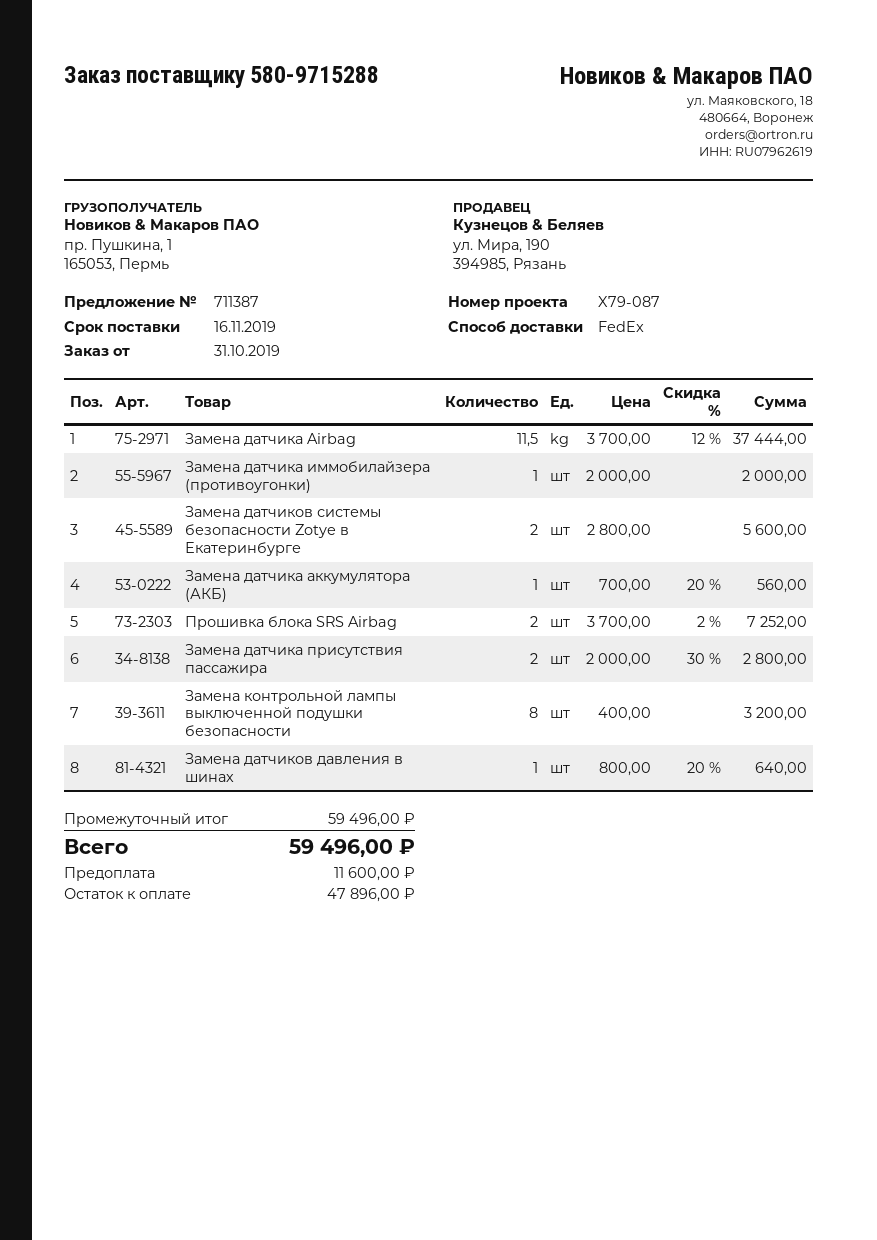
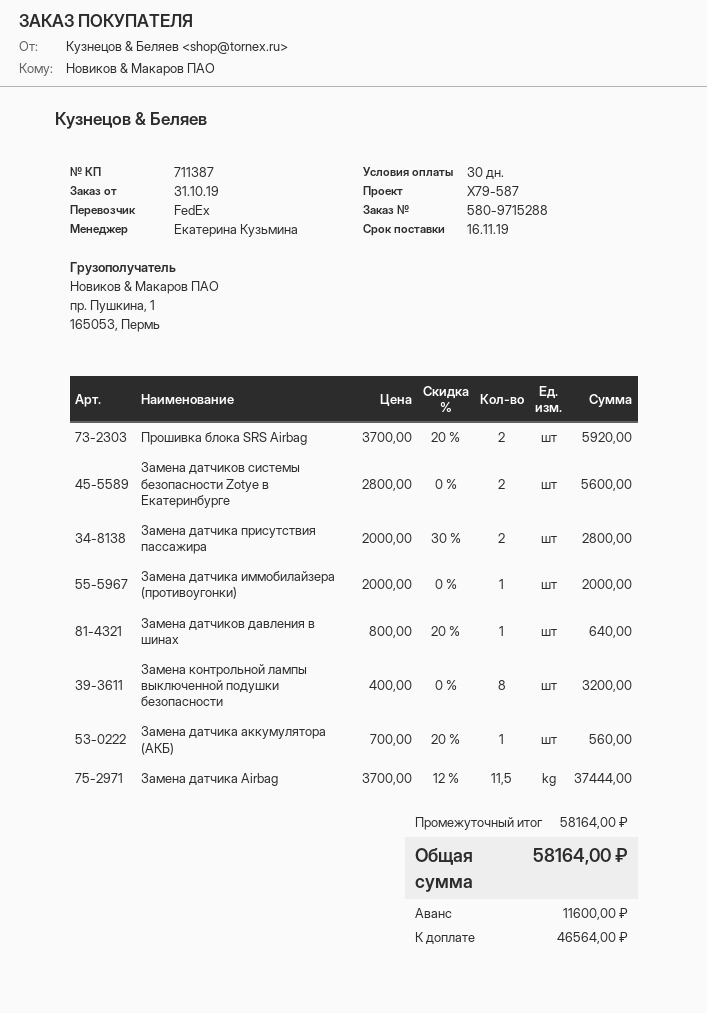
reference: X79-087 -> X79-587
Прошивка блока SRS Airbag: 2 x 3700.00 - 2% = 7252.00 -> 2 x 3700.00 - 20% = 5920.00
subtotal: 59496.00 -> 58164.00
total: 59496.00 -> 58164.00
balance: 47896.00 -> 46564.00

